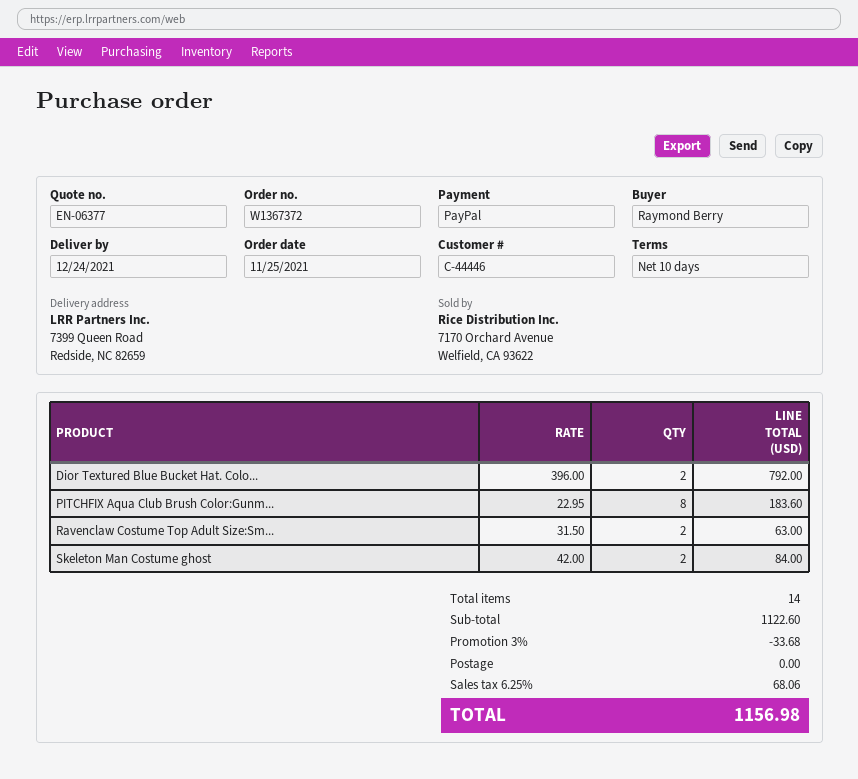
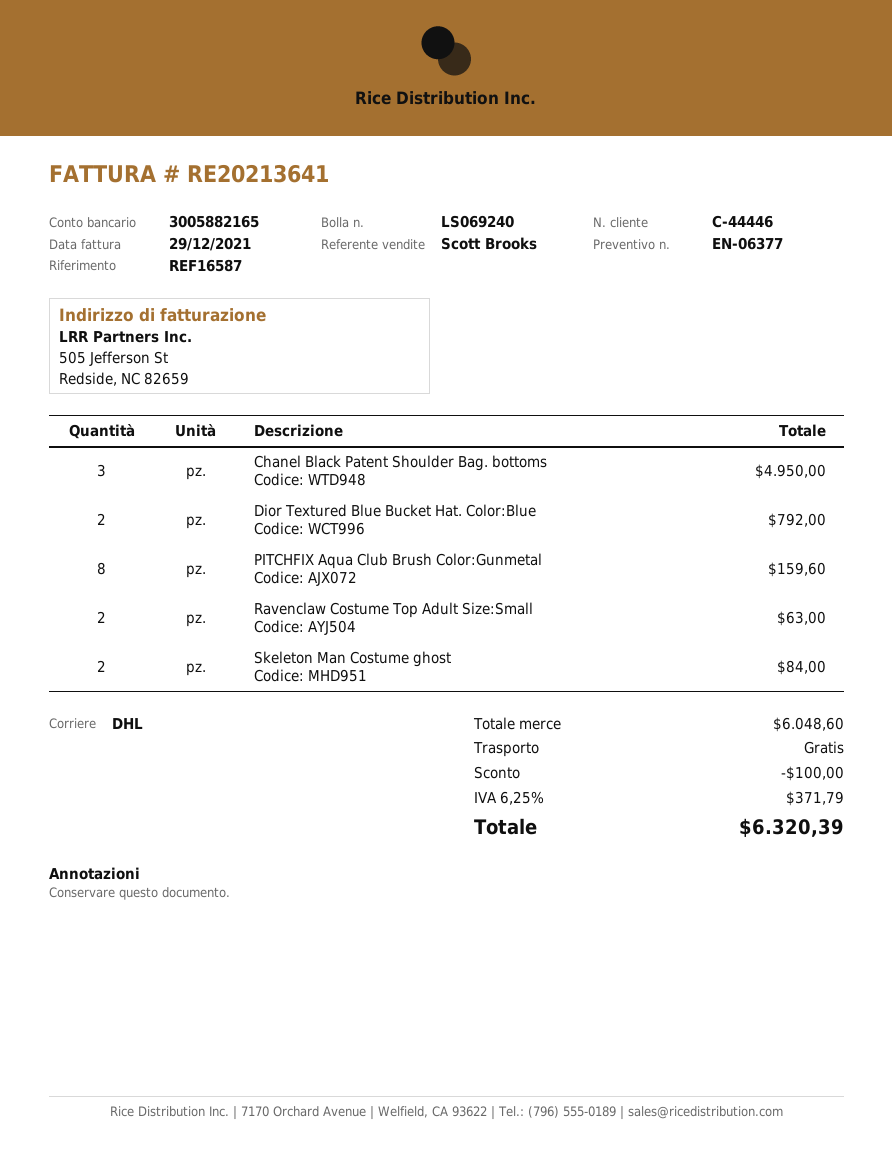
PITCHFIX Aqua Club Brush Color:Gunm...: 8 for 183.60 -> 8 for 159.60
Chanel Black Patent Shoulder Bag. bottoms: none -> 3 for 4950.00
subtotal: 1122.60 -> 6048.60
discount: 33.68 -> 100.00
tax: 6.25% = 68.06 -> 6.25% = 371.79
total: 1156.98 -> 6320.39

